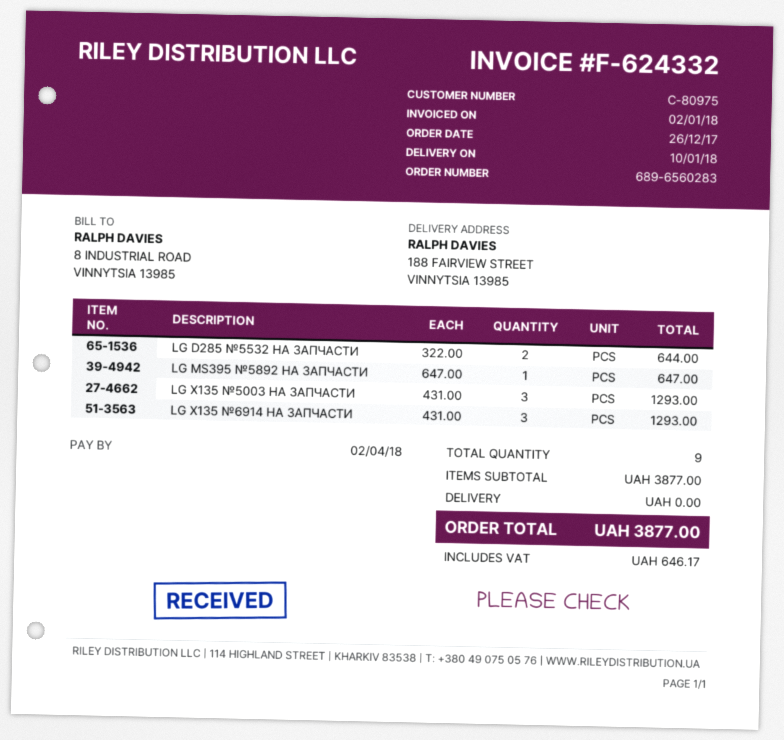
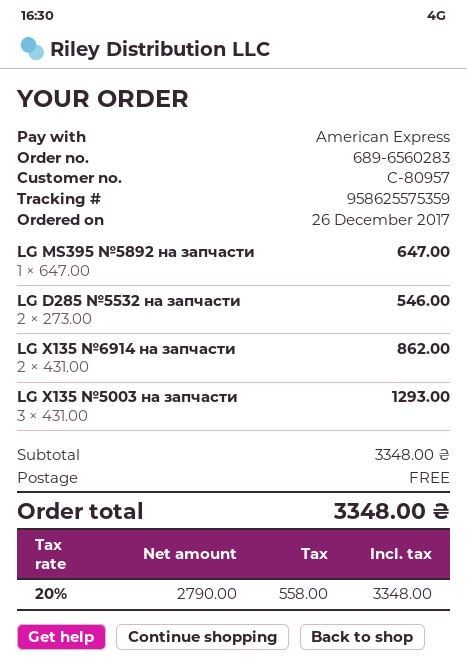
customer number: C-80975 -> C-80957
LG D285 №5532 НА ЗАПЧАСТИ: 2 x 322.00 = 644.00 -> 2 x 273.00 = 546.00
LG X135 №6914 НА ЗАПЧАСТИ: 3 x 431.00 = 1293.00 -> 2 x 431.00 = 862.00
subtotal: 3877.00 -> 3348.00
tax: 646.17 -> 558.00
total: 3877.00 -> 3348.00

